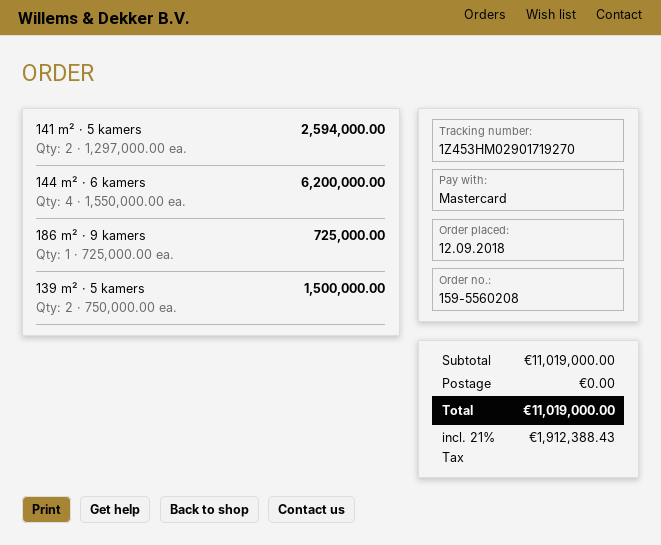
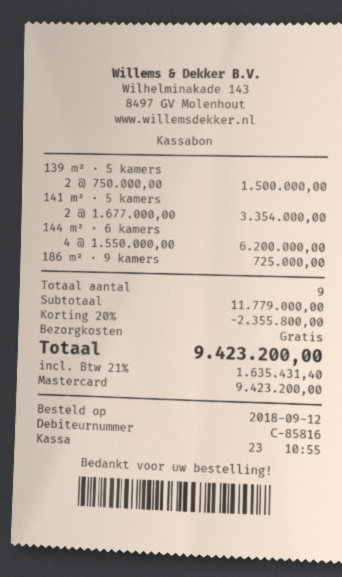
141 m² · 5 kamers: 2 x 1297000.00 = 2594000.00 -> 2 x 1677000.00 = 3354000.00
subtotal: 11019000.00 -> 11779000.00
discount: none -> 20% = 2355800.00
tax: 21% = 1912388.43 -> 21% = 1635431.40
total: 11019000.00 -> 9423200.00

